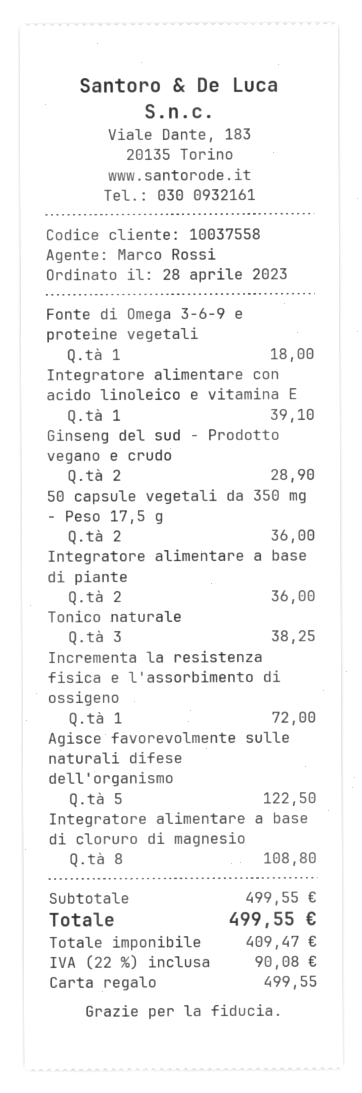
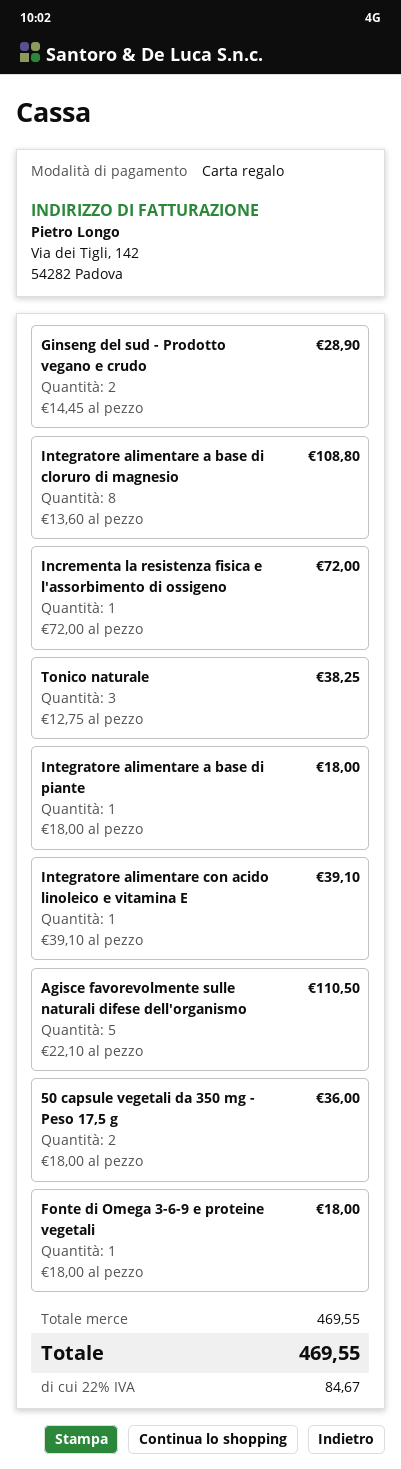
Integratore alimentare a base di piante: 2 for 36.00 -> 1 for 18.00
Agisce favorevolmente sulle naturali difese dell'organismo: 5 for 122.50 -> 5 for 110.50
subtotal: 499.55 -> 469.55
tax: 22% = 90.08 -> 22% = 84.67
total: 499.55 -> 469.55

